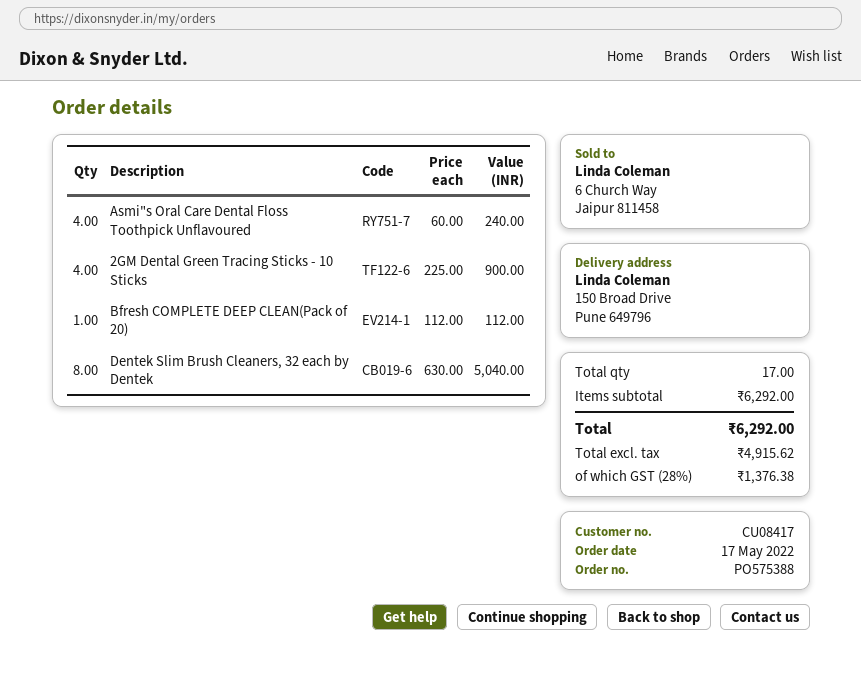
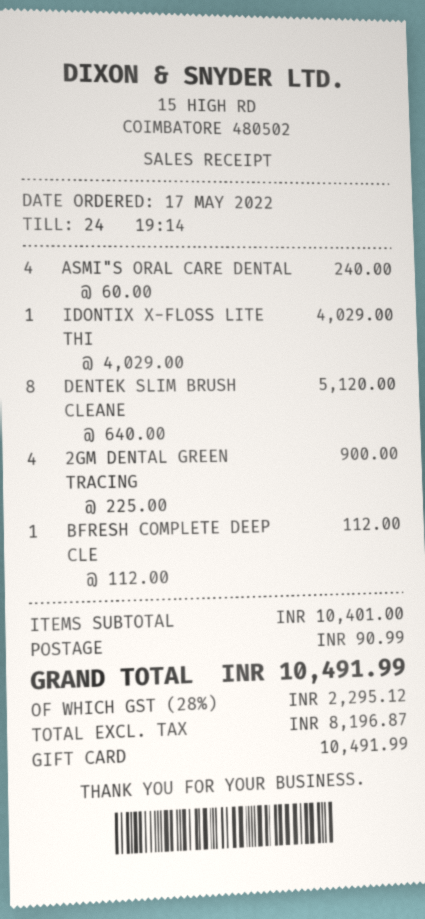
Dentek Slim Brush Cleaners, 32 each by Dentek: 8 x 630.00 = 5040.00 -> 8 x 640.00 = 5120.00
IDONTIX X-FLOSS LITE THI: none -> 1 x 4029.00 = 4029.00
subtotal: 6292.00 -> 10401.00
shipping: none -> 90.99
net: 4915.62 -> 8196.87
tax: 28% = 1376.38 -> 28% = 2295.12
total: 6292.00 -> 10491.99

